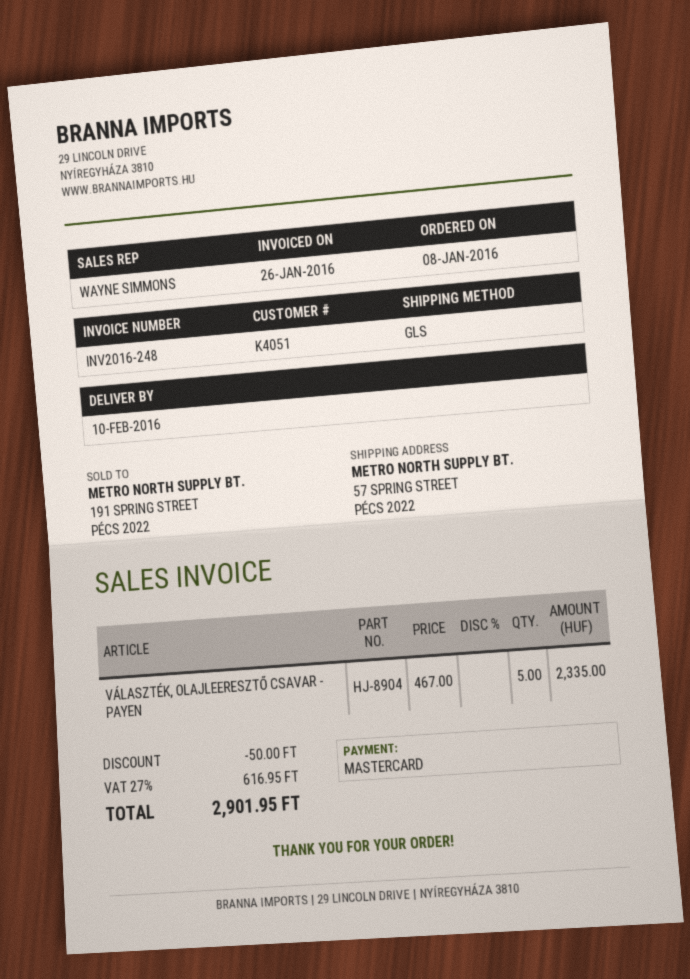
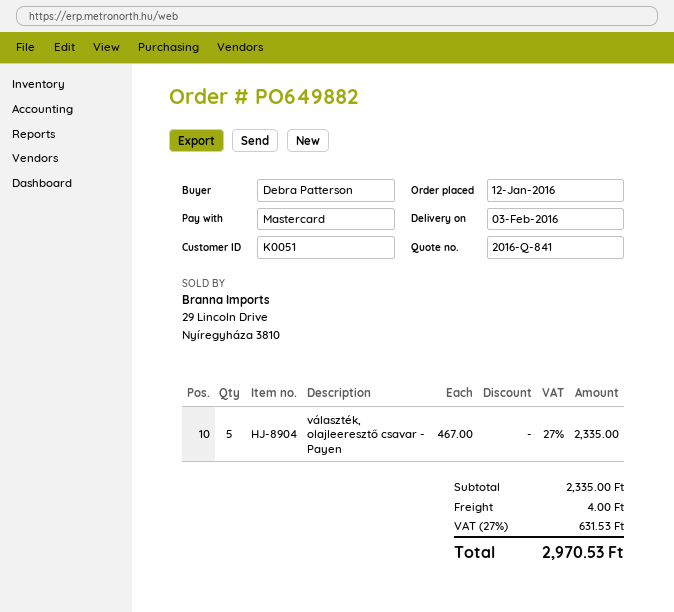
order date: 2016-01-08 -> 2016-01-12
delivery date: 2016-02-10 -> 2016-02-03
customer number: K4051 -> K0051
discount: 50.00 -> none
shipping: none -> 4.00
tax: 27% = 616.95 -> 27% = 631.53
total: 2901.95 -> 2970.53

